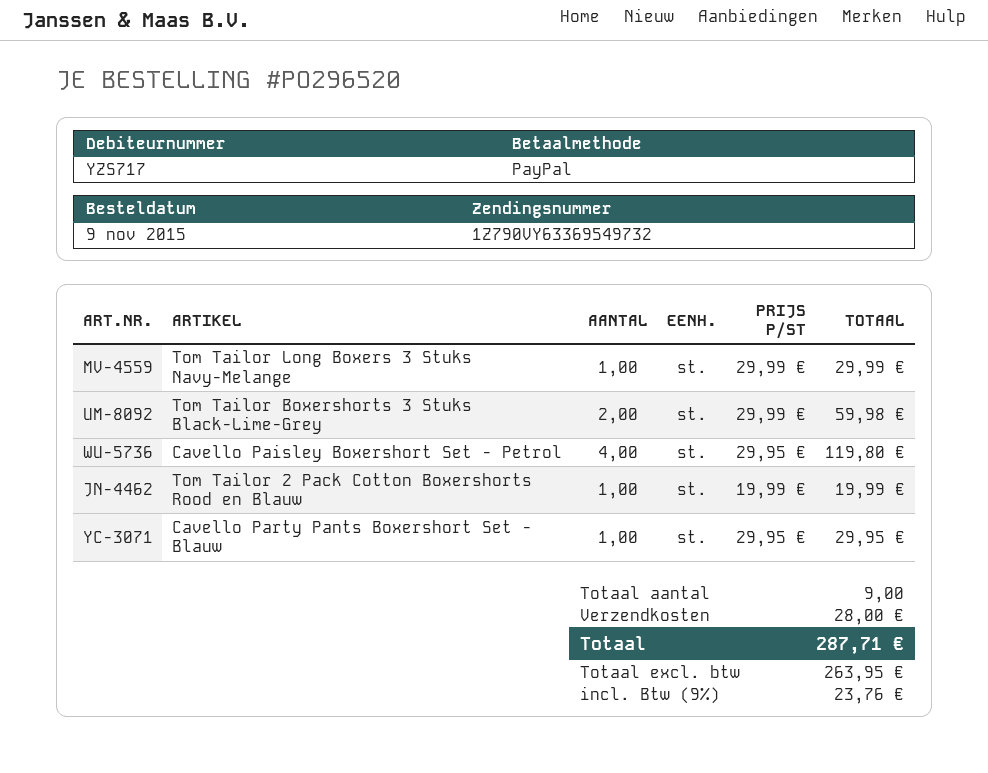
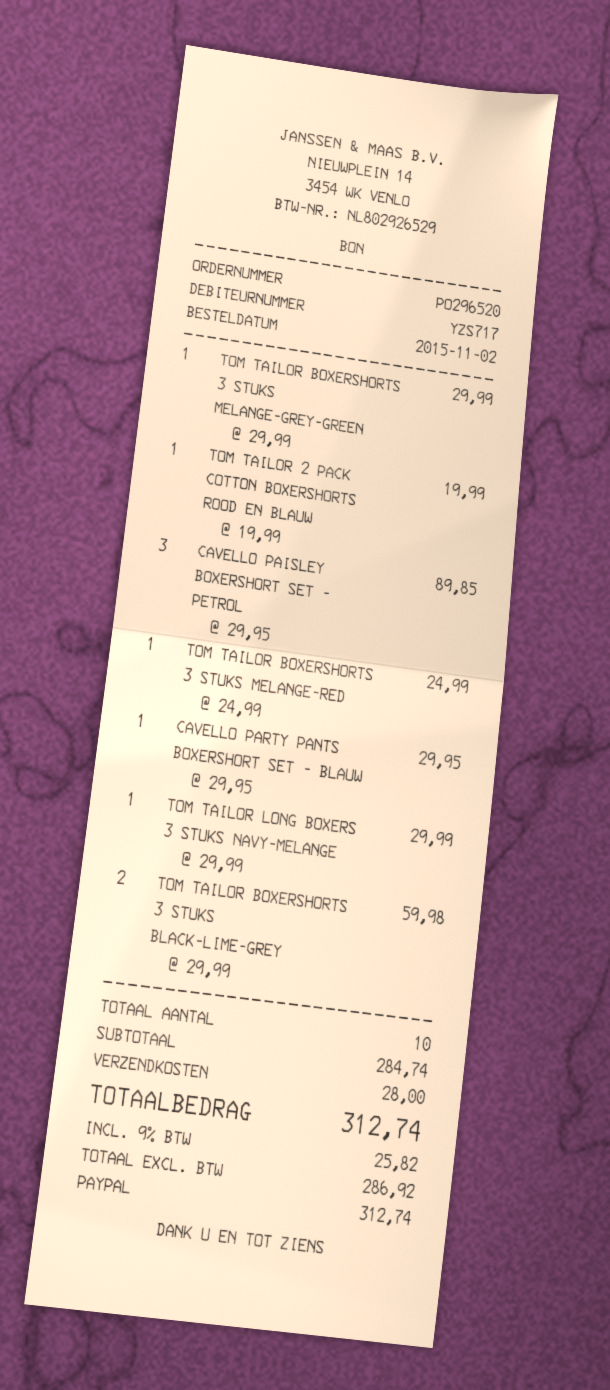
order date: 2015-11-09 -> 2015-11-02
Cavello Paisley Boxershort Set - Petrol: 4 x 29.95 = 119.80 -> 3 x 29.95 = 89.85
TOM TAILOR BOXERSHORTS 3 STUKS MELANGE-GREY-GREEN: none -> 1 x 29.99 = 29.99
TOM TAILOR BOXERSHORTS 3 STUKS MELANGE-RED: none -> 1 x 24.99 = 24.99
total quantity: 9 -> 10
net: 263.95 -> 286.92
tax: 9% = 23.76 -> 9% = 25.82
total: 287.71 -> 312.74

